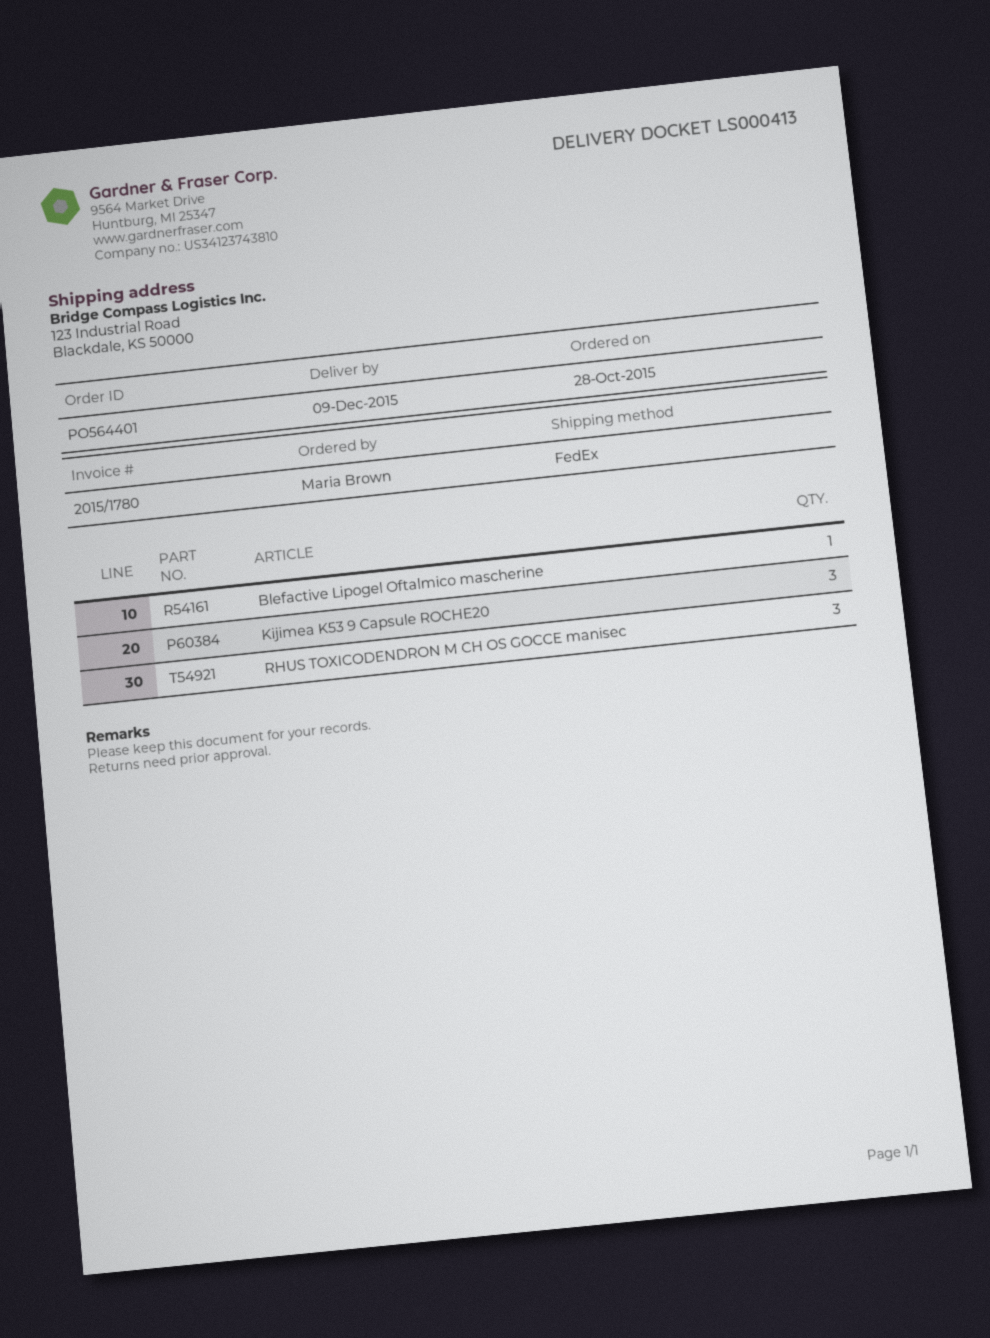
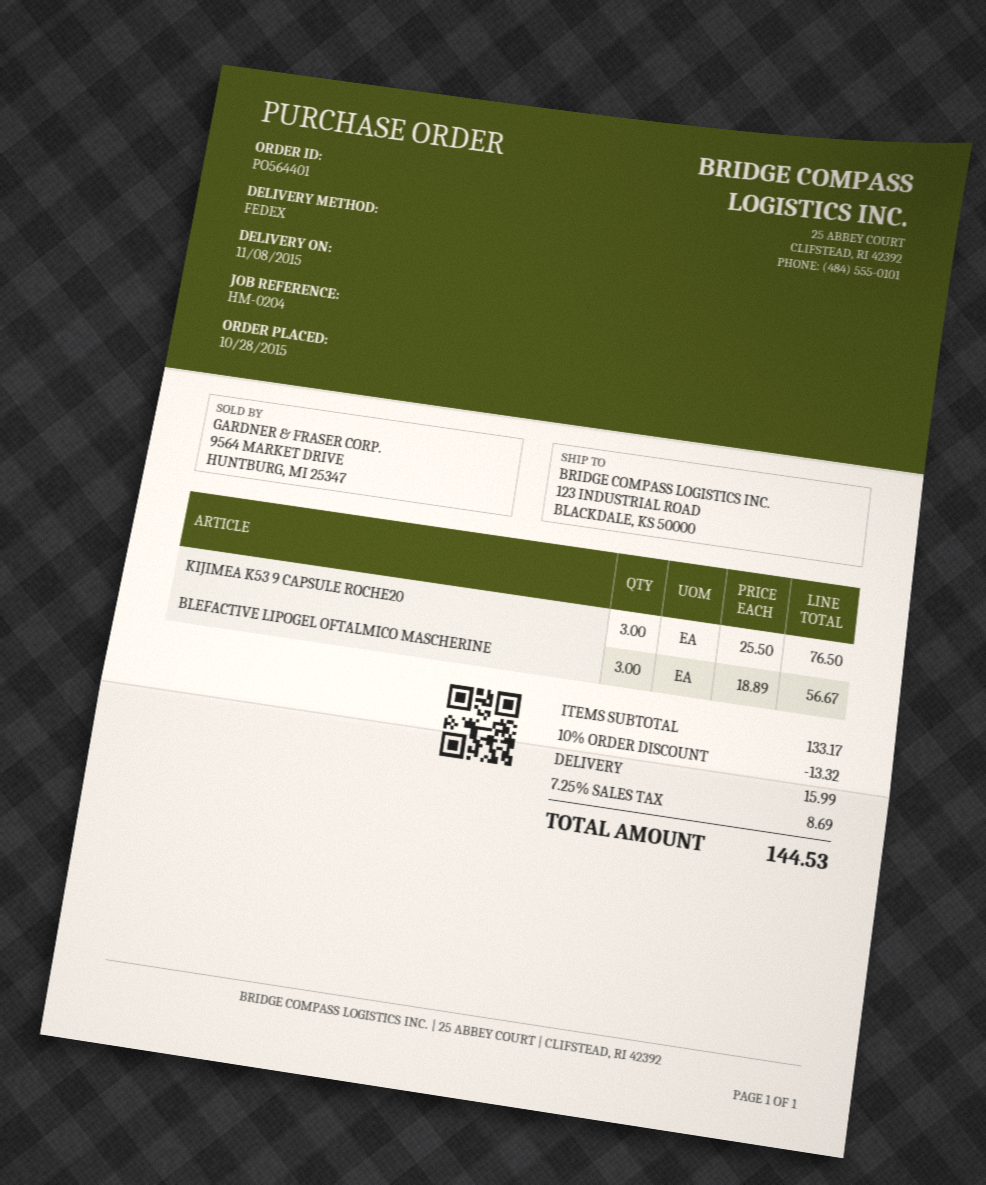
delivery date: 2015-12-09 -> 2015-11-08
Blefactive Lipogel Oftalmico mascherine: 1 -> 3
RHUS TOXICODENDRON M CH OS GOCCE manisec: 3 -> none

